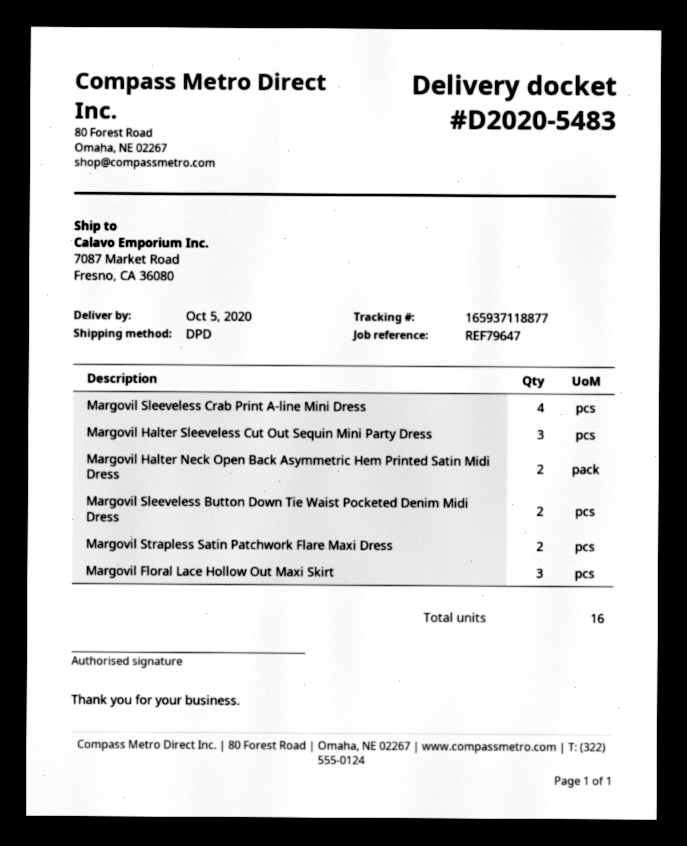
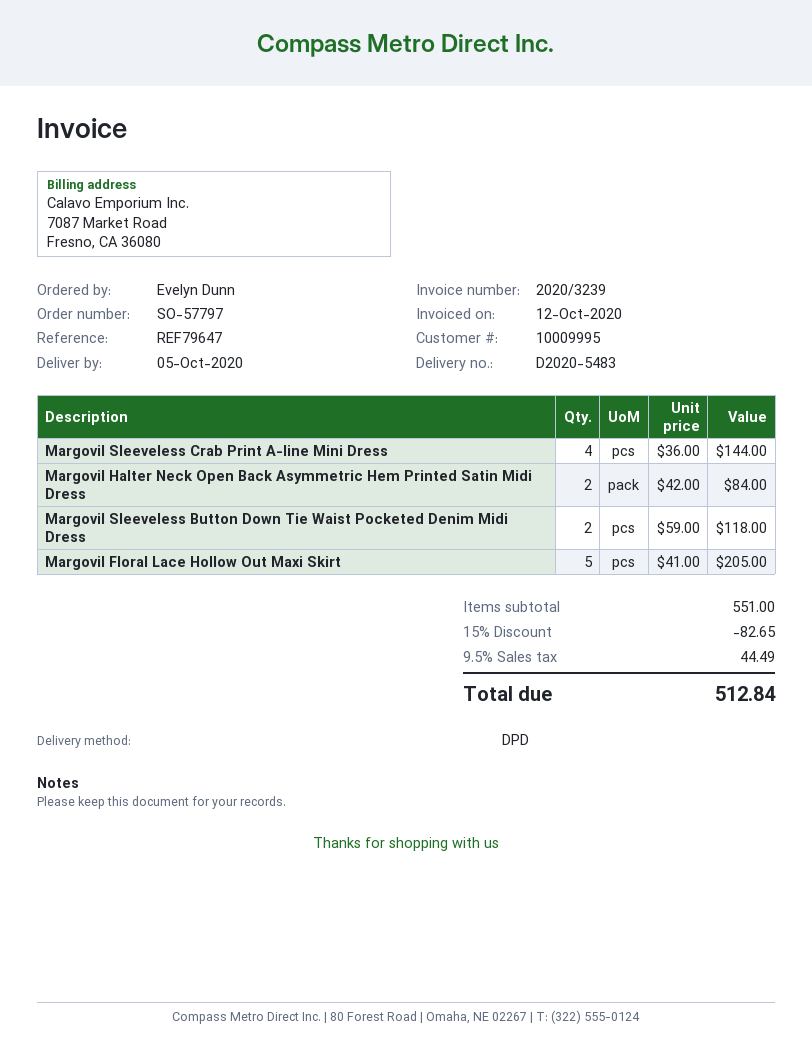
Margovil Halter Sleeveless Cut Out Sequin Mini Party Dress: 3 -> none
Margovil Strapless Satin Patchwork Flare Maxi Dress: 2 -> none
Margovil Floral Lace Hollow Out Maxi Skirt: 3 -> 5

